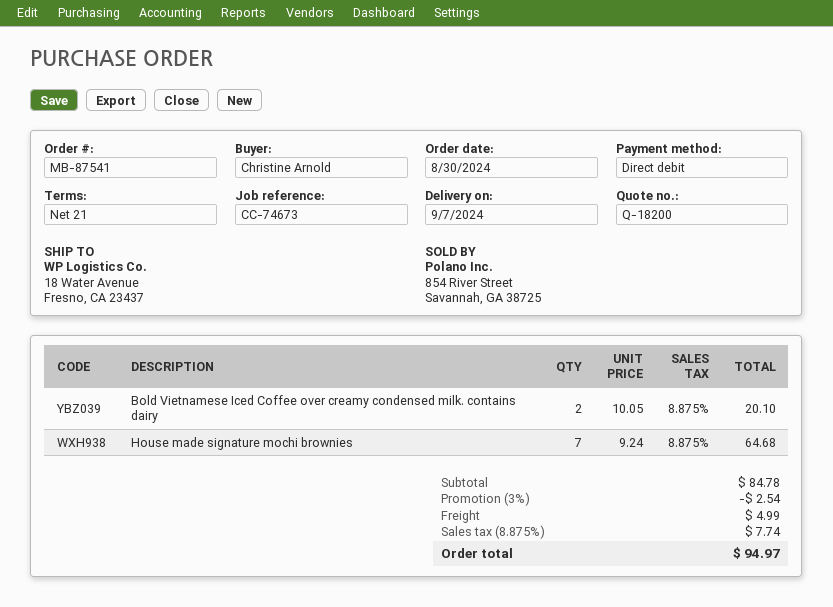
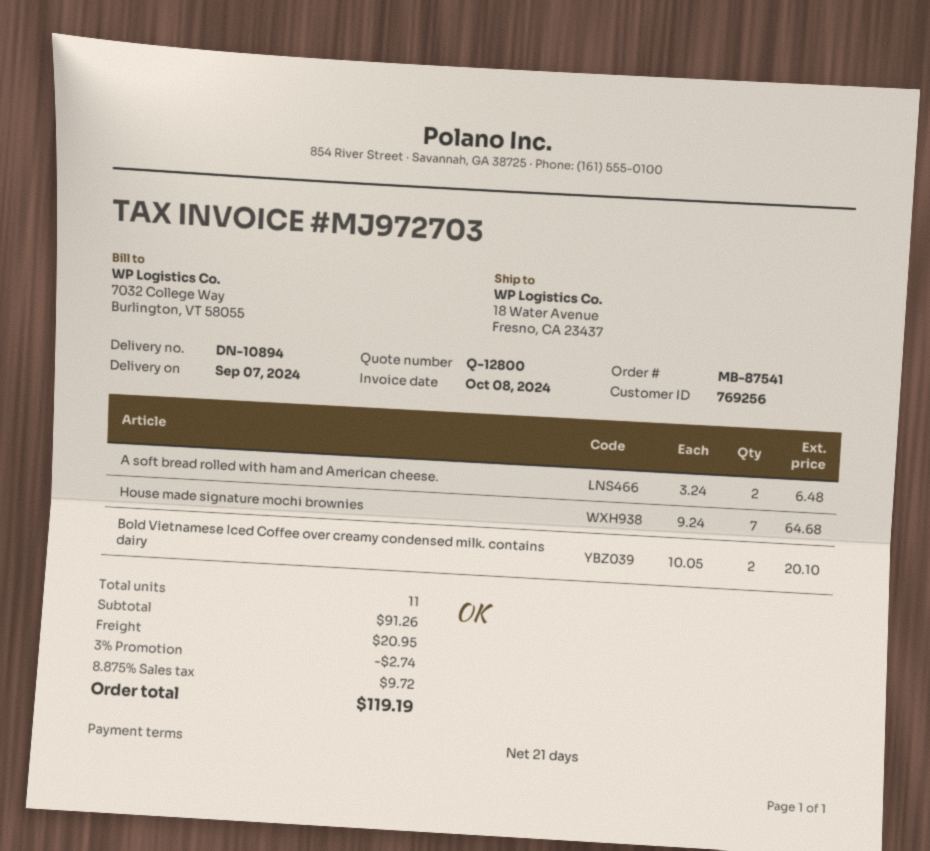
quote number: Q-18200 -> Q-12800
A soft bread rolled with ham and American cheese.: none -> 2 x 3.24 = 6.48
subtotal: 84.78 -> 91.26
discount: 3% = 2.54 -> 3% = 2.74
shipping: 4.99 -> 20.95
tax: 8.875% = 7.74 -> 8.875% = 9.72
total: 94.97 -> 119.19

